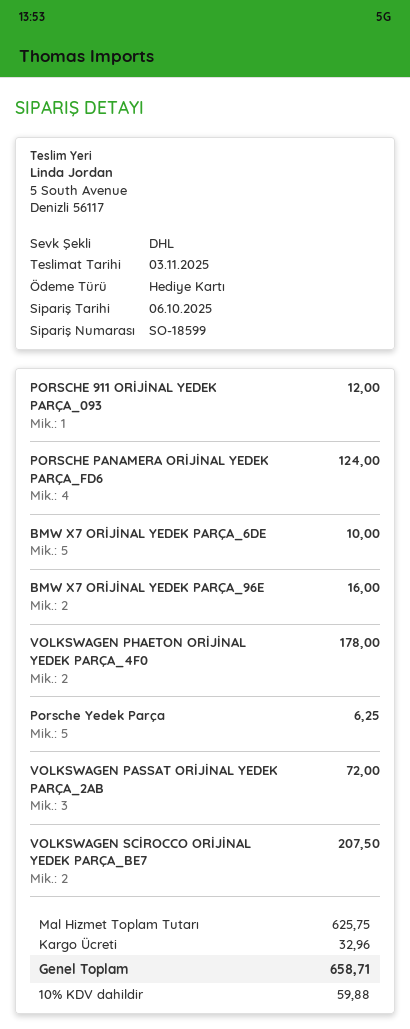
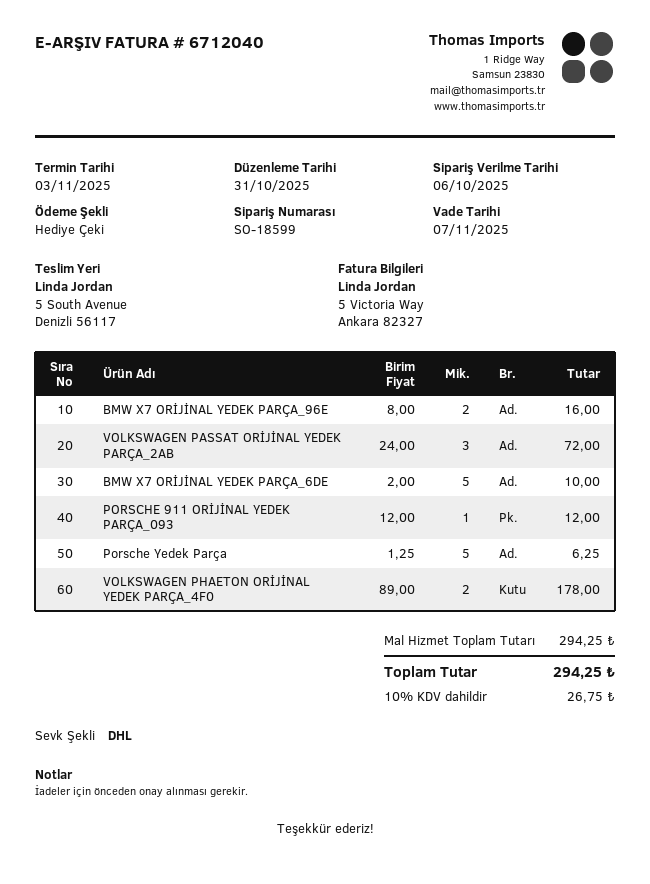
PORSCHE PANAMERA ORİJİNAL YEDEK PARÇA_FD6: 4 for 124.00 -> none
VOLKSWAGEN SCİROCCO ORİJİNAL YEDEK PARÇA_BE7: 2 for 207.50 -> none
subtotal: 625.75 -> 294.25
shipping: 32.96 -> none
tax: 10% = 59.88 -> 10% = 26.75
total: 658.71 -> 294.25

